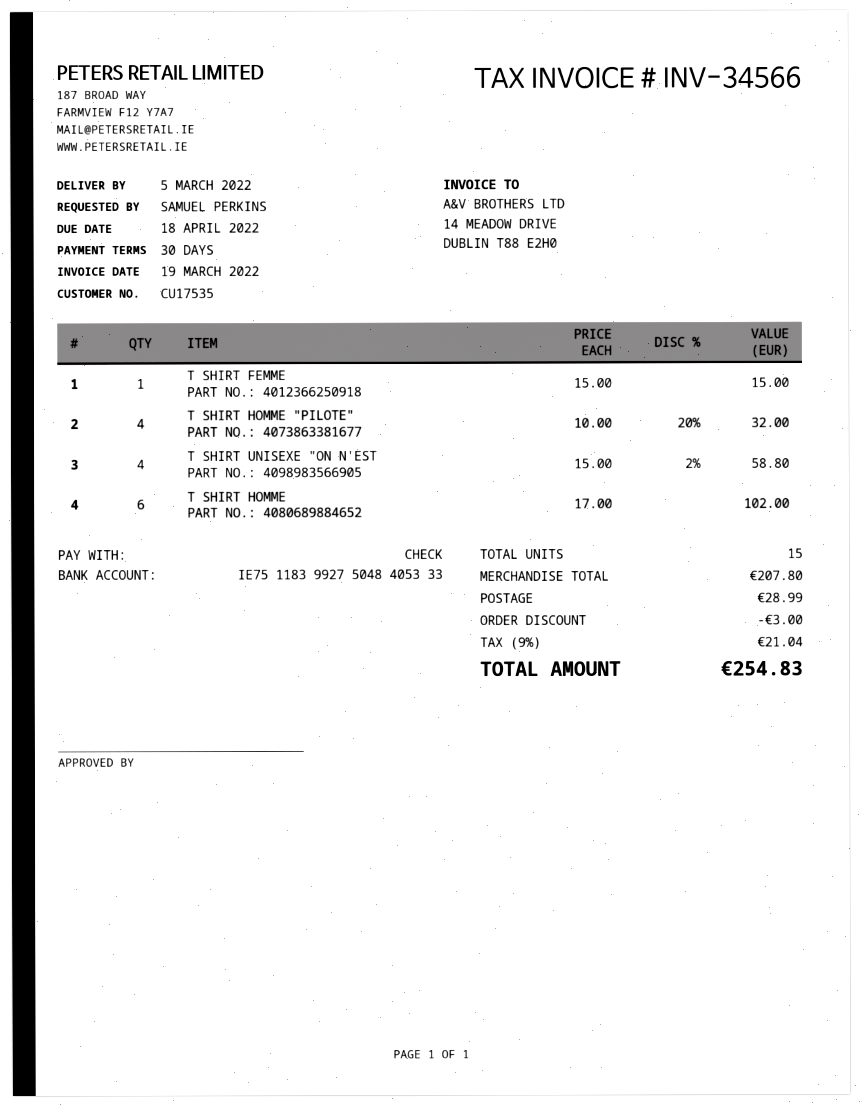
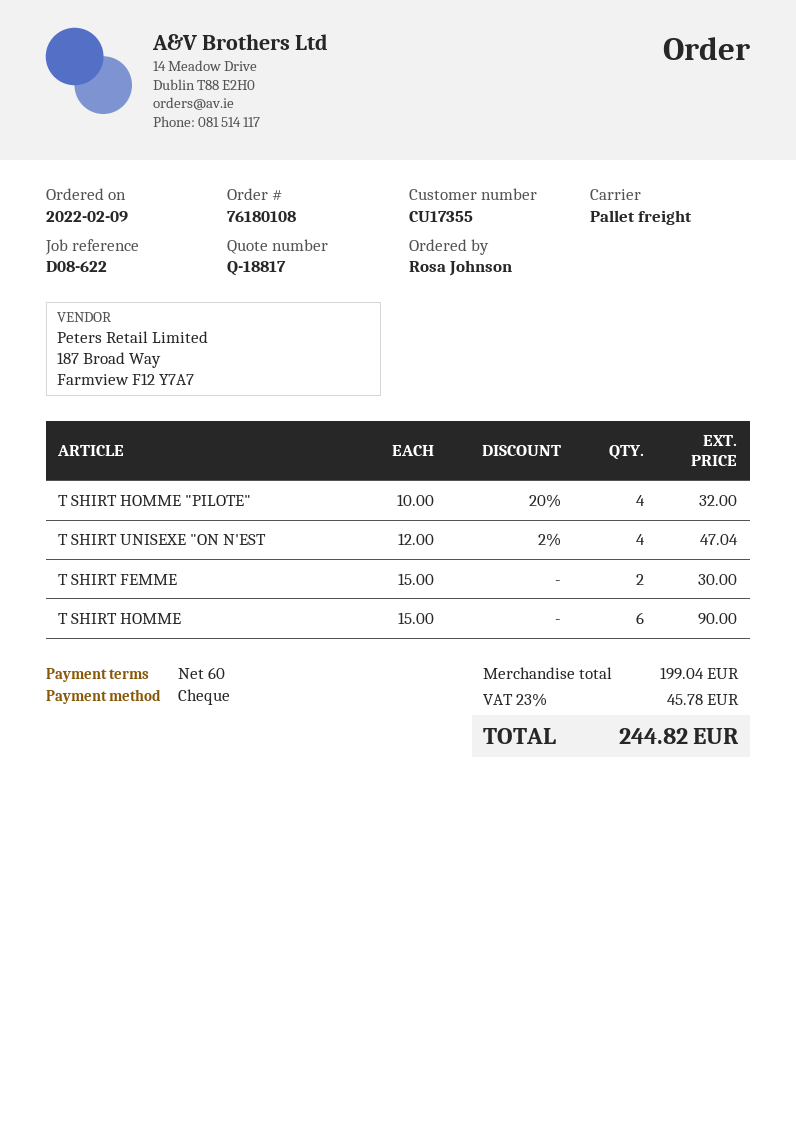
payment terms: 30 days -> 60 days
customer number: CU17535 -> CU17355
ordered by: SAMUEL PERKINS -> Rosa Johnson
T SHIRT FEMME: 1 x 15.00 = 15.00 -> 2 x 15.00 = 30.00
T SHIRT UNISEXE "ON N'EST: 4 x 15.00 - 2% = 58.80 -> 4 x 12.00 - 2% = 47.04
T SHIRT HOMME: 6 x 17.00 = 102.00 -> 6 x 15.00 = 90.00
subtotal: 207.80 -> 199.04
discount: 3.00 -> none
shipping: 28.99 -> none
tax: 9% = 21.04 -> 23% = 45.78
total: 254.83 -> 244.82

